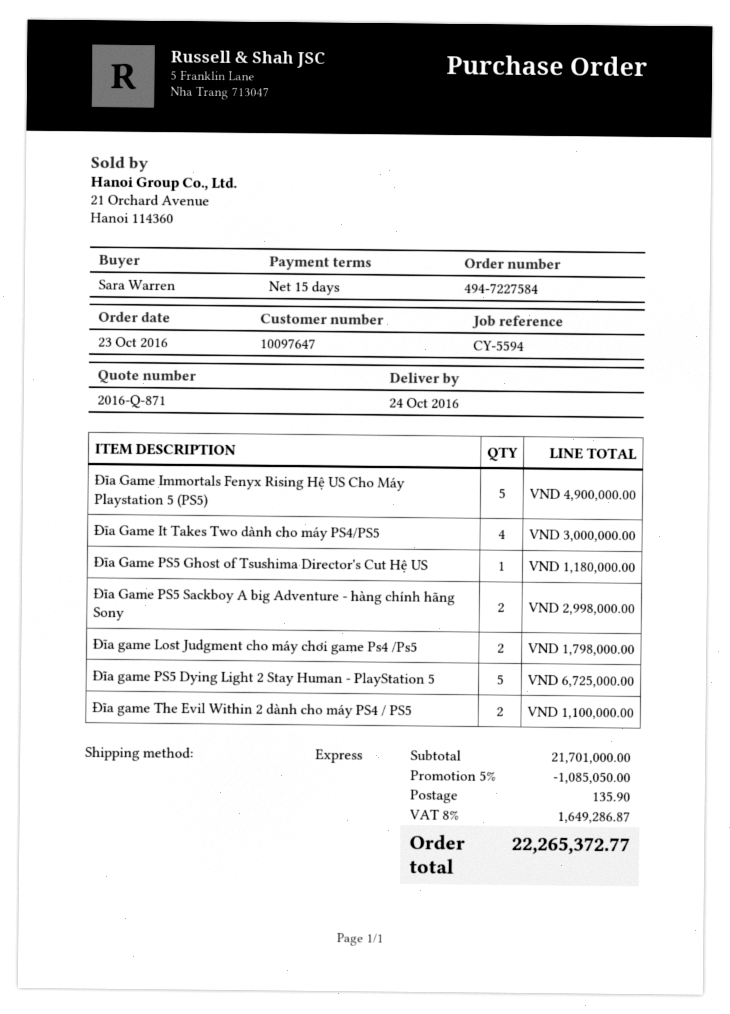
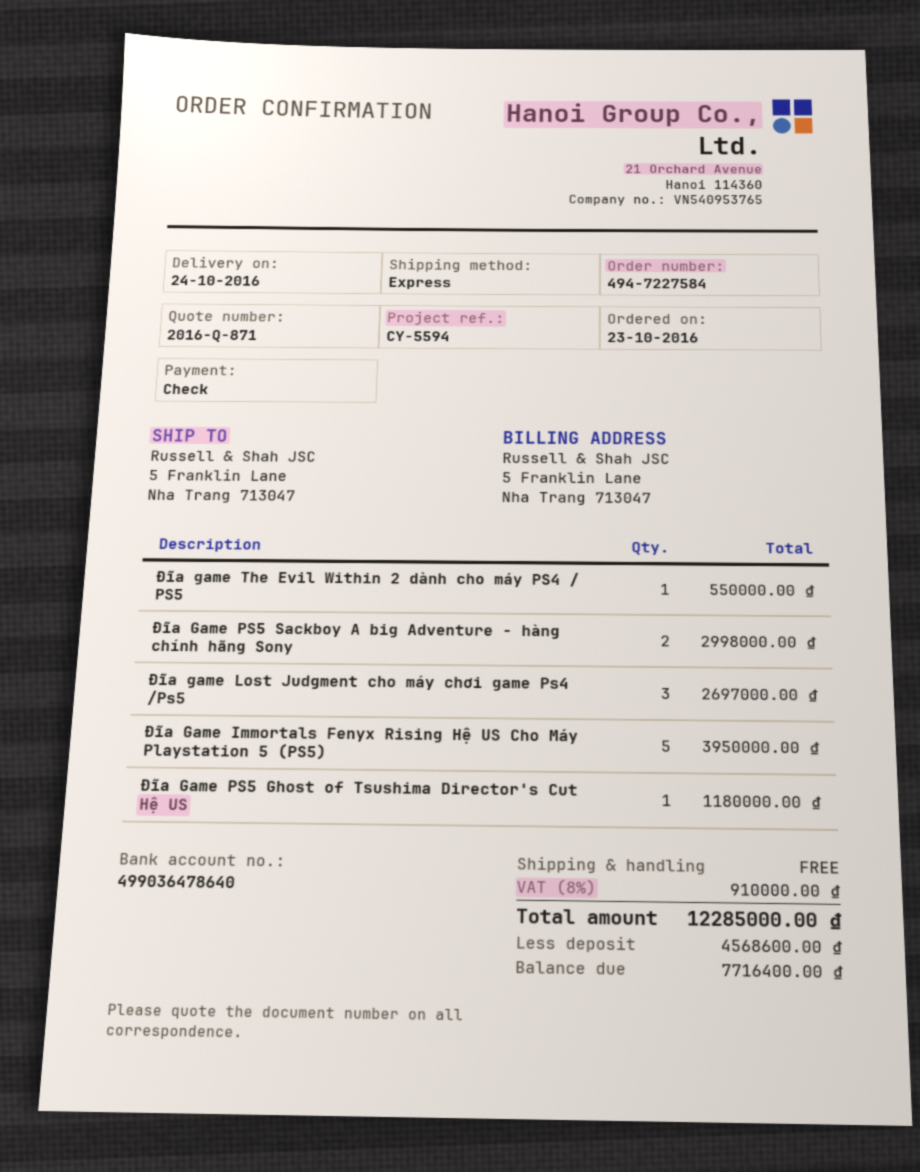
Đĩa Game Immortals Fenyx Rising Hệ US Cho Máy Playstation 5 (PS5): 5 for 4900000.00 -> 5 for 3950000.00
Đĩa Game It Takes Two dành cho máy PS4/PS5: 4 for 3000000.00 -> none
Đĩa game Lost Judgment cho máy chơi game Ps4 /Ps5: 2 for 1798000.00 -> 3 for 2697000.00
Đĩa game PS5 Dying Light 2 Stay Human - PlayStation 5: 5 for 6725000.00 -> none
Đĩa game The Evil Within 2 dành cho máy PS4 / PS5: 2 for 1100000.00 -> 1 for 550000.00
discount: 5% = 1085050.00 -> none
shipping: 135.90 -> 0.00
tax: 8% = 1649286.87 -> 8% = 910000.00
total: 22265372.77 -> 12285000.00

